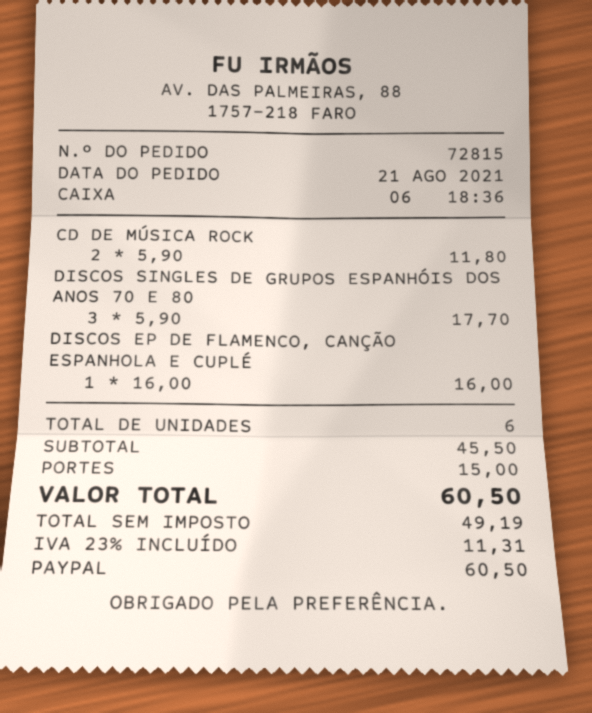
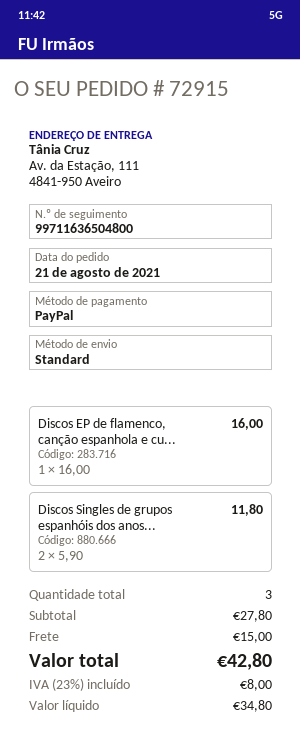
order number: 72815 -> 72915
CD DE MÚSICA ROCK: 2 x 5.90 = 11.80 -> none
DISCOS SINGLES DE GRUPOS ESPANHÓIS DOS ANOS 70 E 80: 3 x 5.90 = 17.70 -> 2 x 5.90 = 11.80
total quantity: 6 -> 3
subtotal: 45.50 -> 27.80
net: 49.19 -> 34.80
tax: 23% = 11.31 -> 23% = 8.00
total: 60.50 -> 42.80

